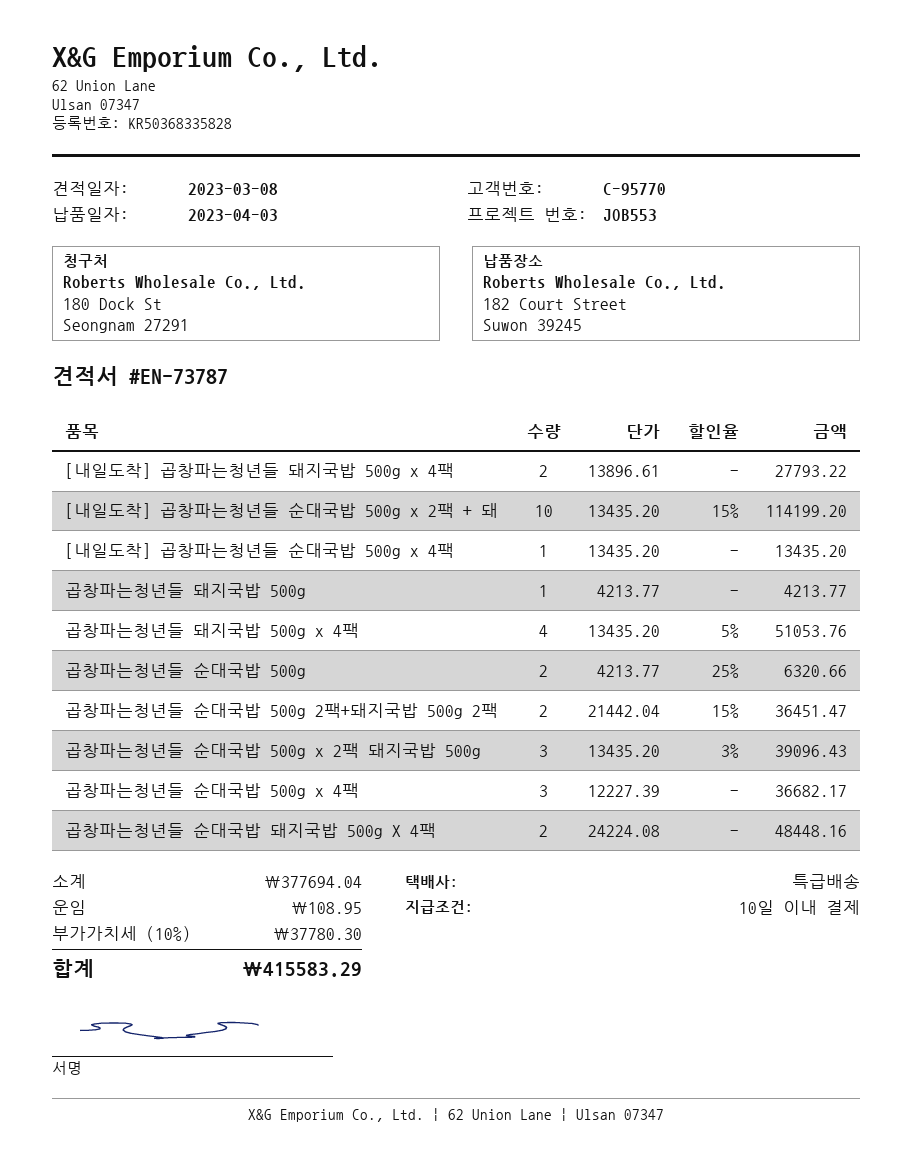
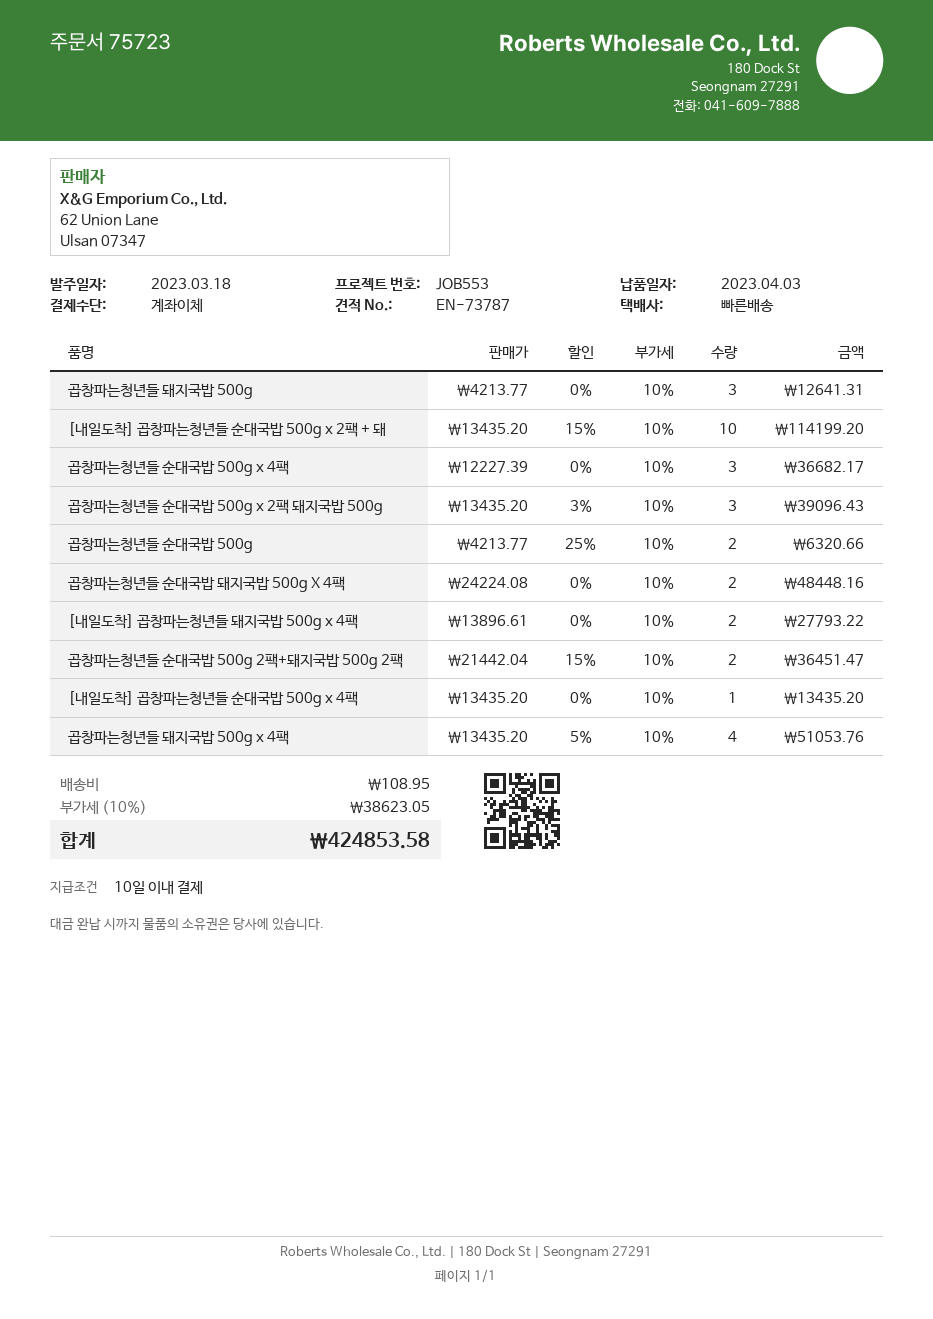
곱창파는청년들 돼지국밥 500g: 1 x 4213.77 = 4213.77 -> 3 x 4213.77 = 12641.31
tax: 10% = 37780.30 -> 10% = 38623.05
total: 415583.29 -> 424853.58

